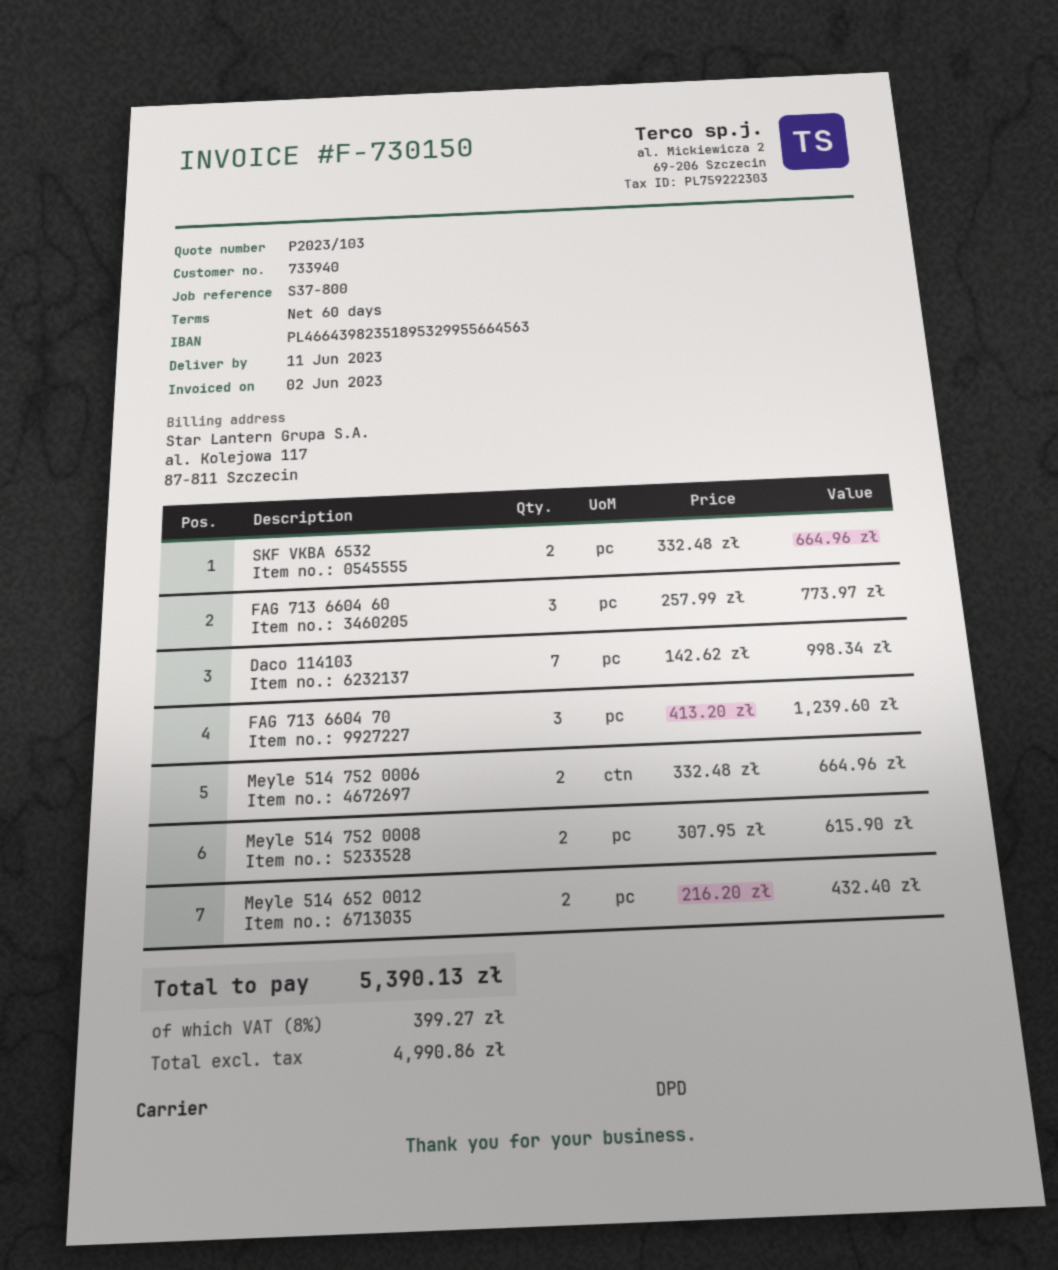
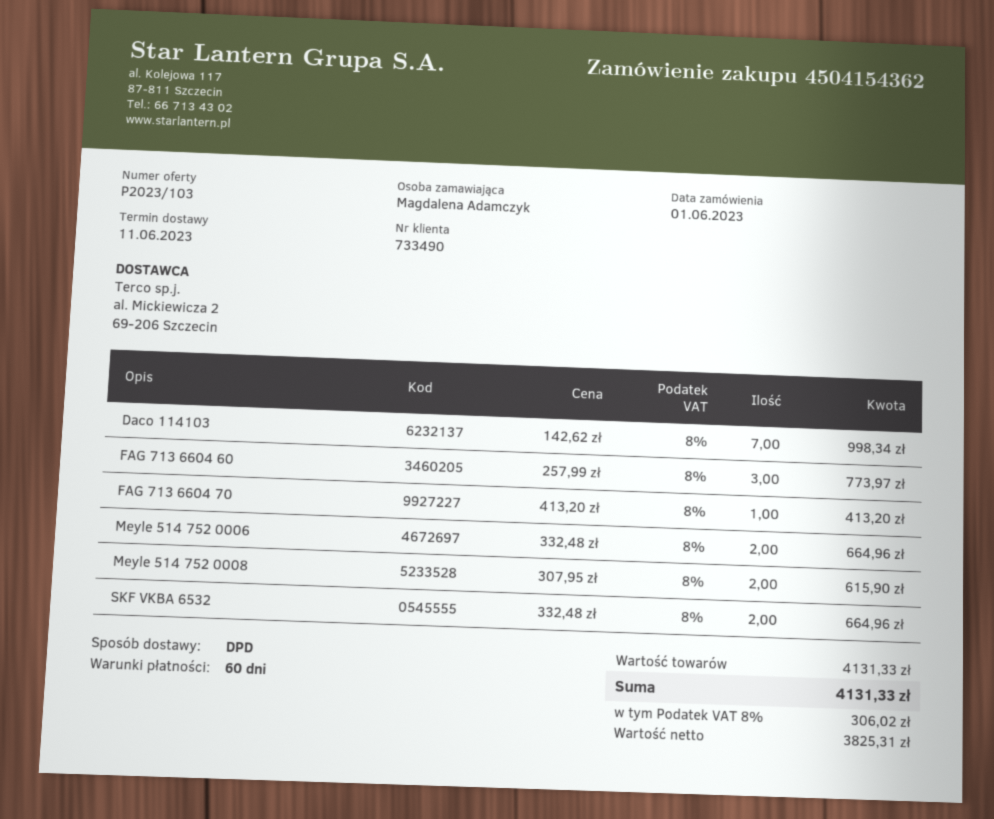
customer number: 733940 -> 733490
FAG 713 6604 70: 3 x 413.20 = 1239.60 -> 1 x 413.20 = 413.20
Meyle 514 652 0012: 2 x 216.20 = 432.40 -> none
net: 4990.86 -> 3825.31
tax: 8% = 399.27 -> 8% = 306.02
total: 5390.13 -> 4131.33

